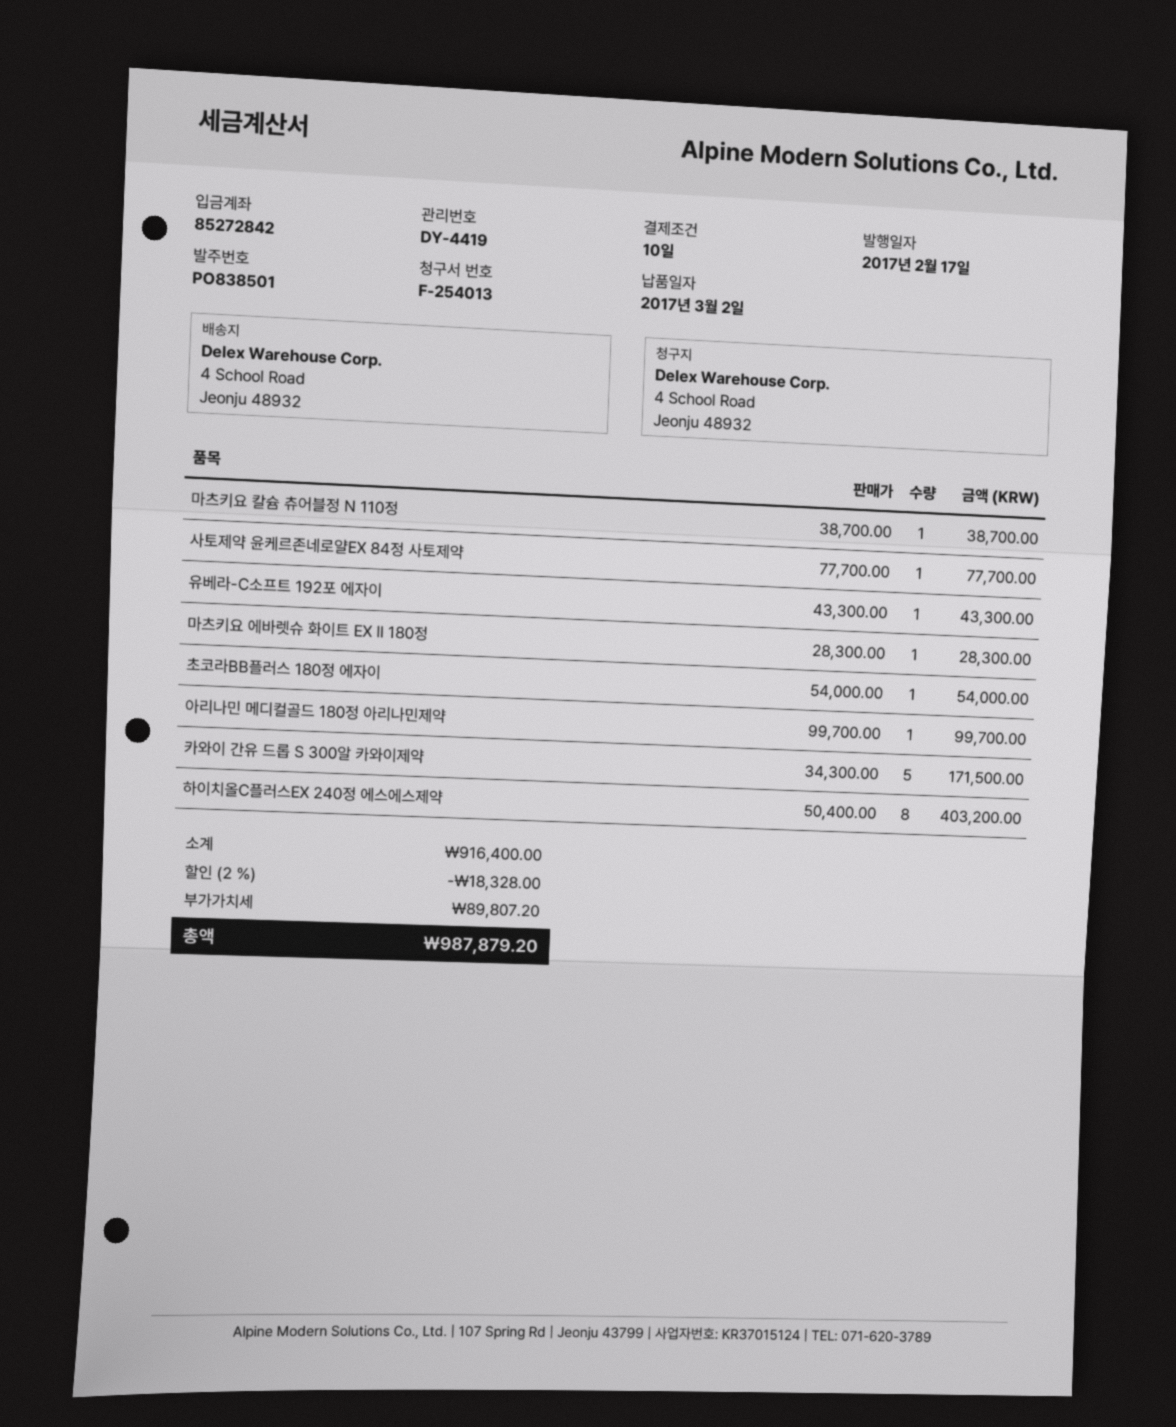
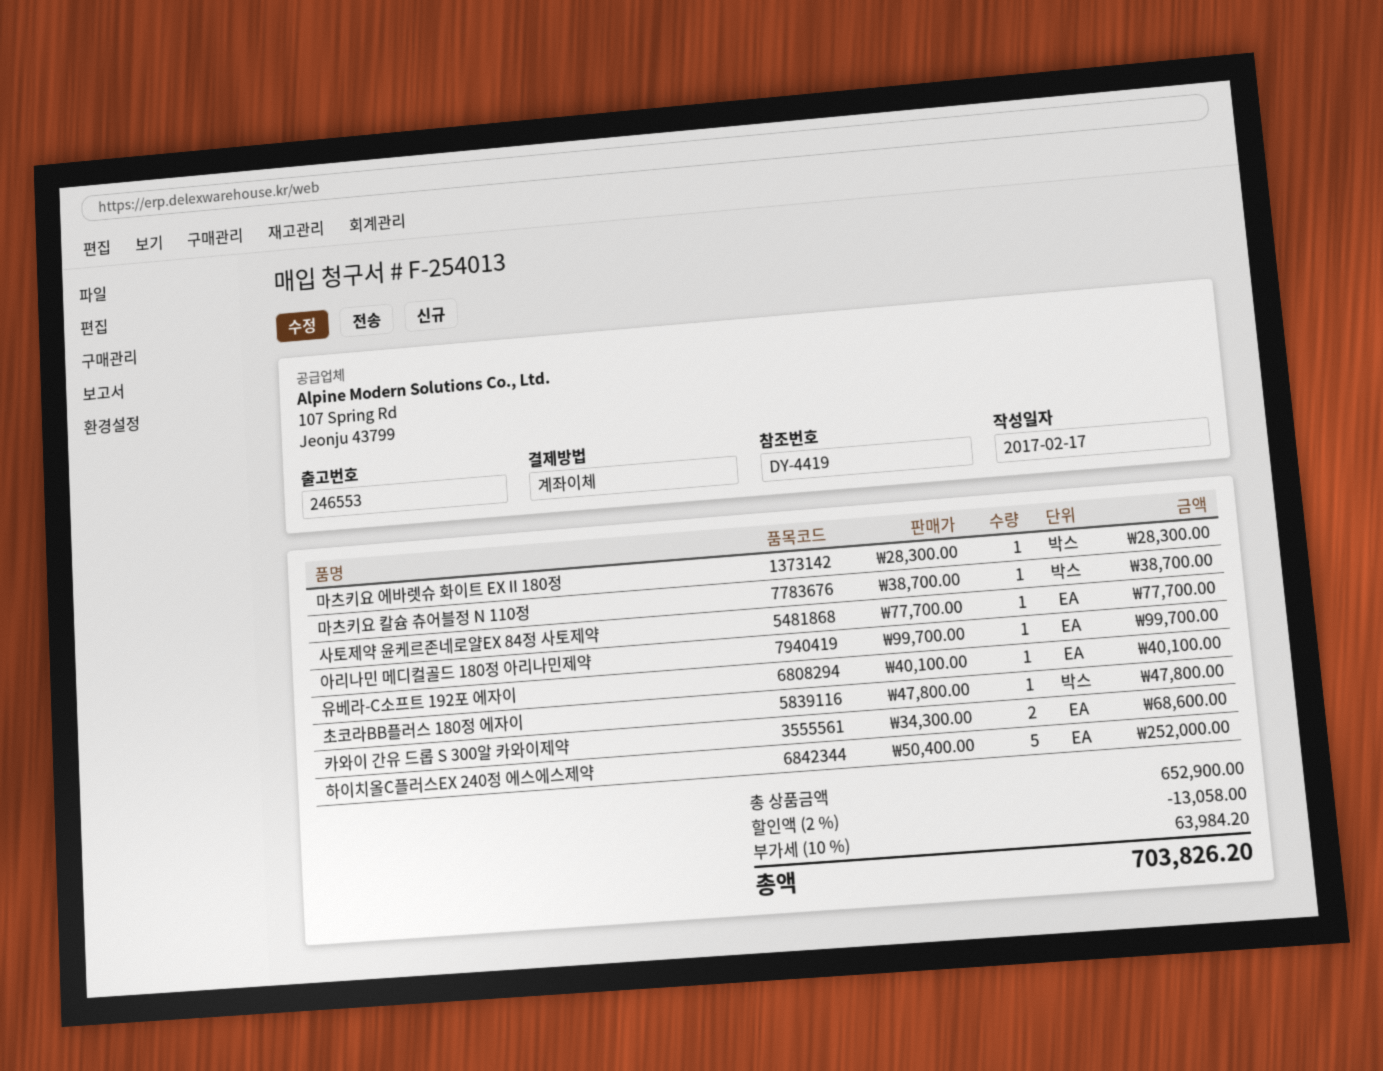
유베라-C소프트 192포 에자이: 1 x 43300.00 = 43300.00 -> 1 x 40100.00 = 40100.00
초코라BB플러스 180정 에자이: 1 x 54000.00 = 54000.00 -> 1 x 47800.00 = 47800.00
카와이 간유 드롭 S 300알 카와이제약: 5 x 34300.00 = 171500.00 -> 2 x 34300.00 = 68600.00
하이치올C플러스EX 240정 에스에스제약: 8 x 50400.00 = 403200.00 -> 5 x 50400.00 = 252000.00
subtotal: 916400.00 -> 652900.00
discount: 2% = 18328.00 -> 2% = 13058.00
tax: 89807.20 -> 63984.20
total: 987879.20 -> 703826.20

